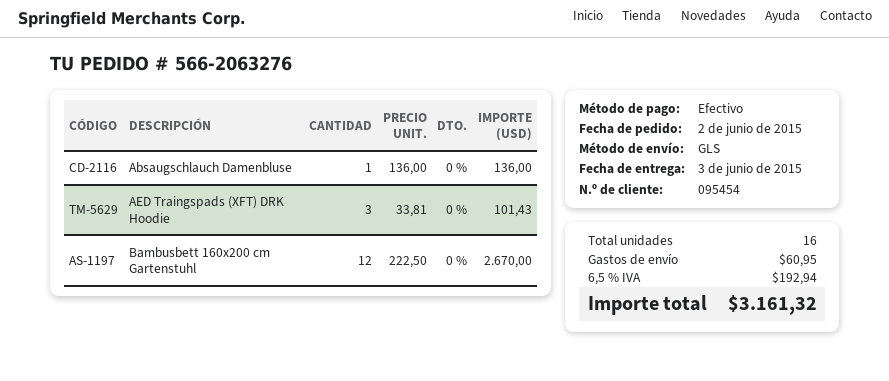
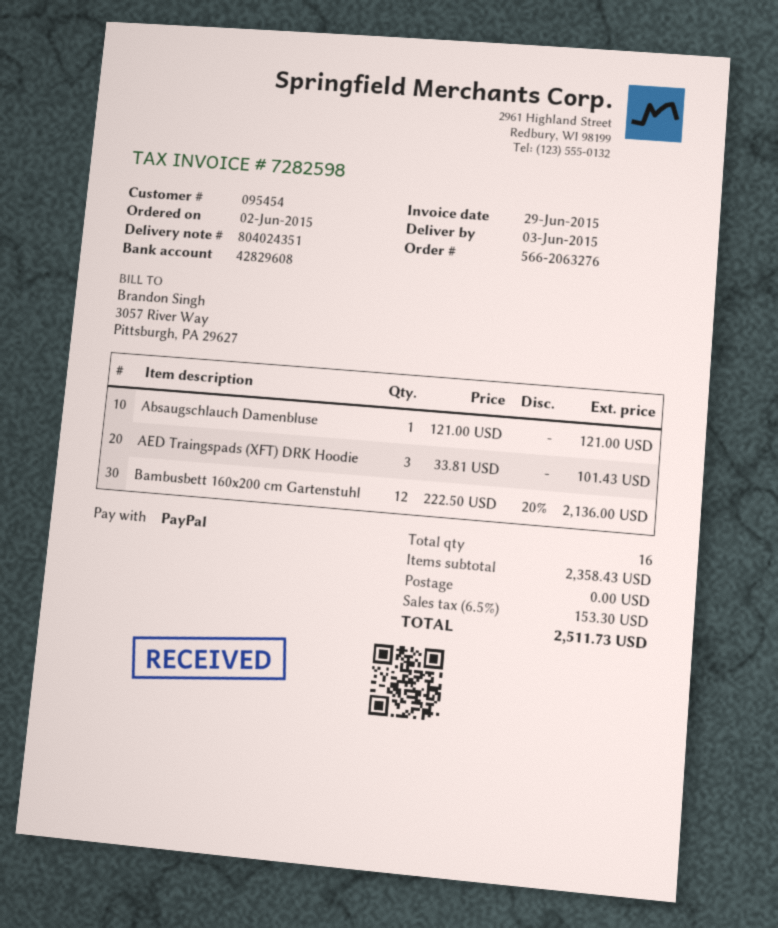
payment method: cash -> PayPal
Absaugschlauch Damenbluse: 1 x 136.00 = 136.00 -> 1 x 121.00 = 121.00
Bambusbett 160x200 cm Gartenstuhl: 12 x 222.50 = 2670.00 -> 12 x 222.50 - 20% = 2136.00
shipping: 60.95 -> 0.00
tax: 6.5% = 192.94 -> 6.5% = 153.30
total: 3161.32 -> 2511.73

